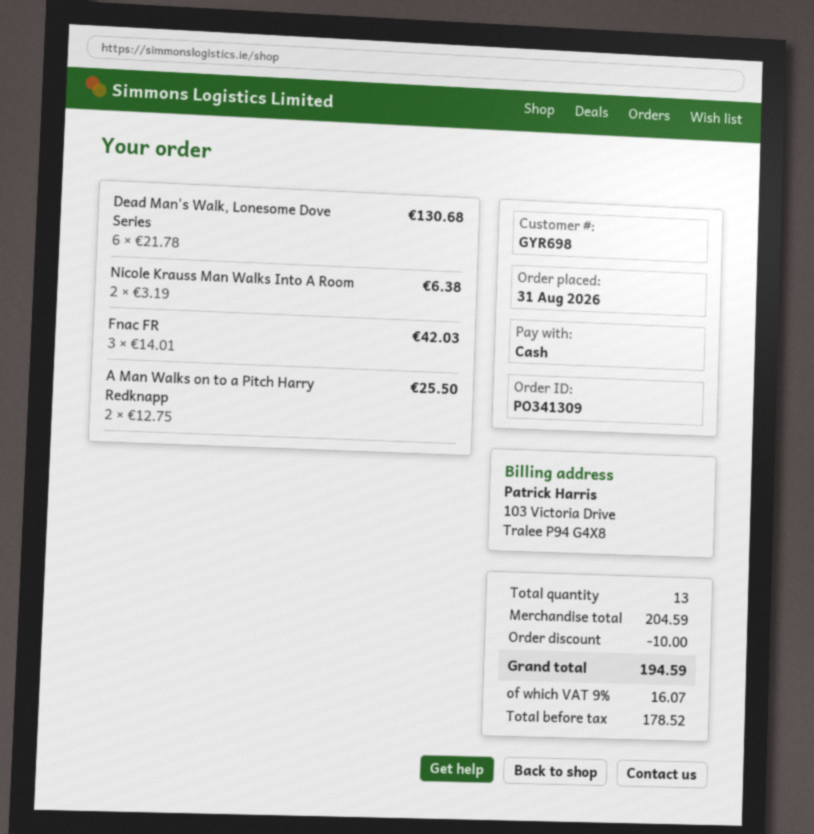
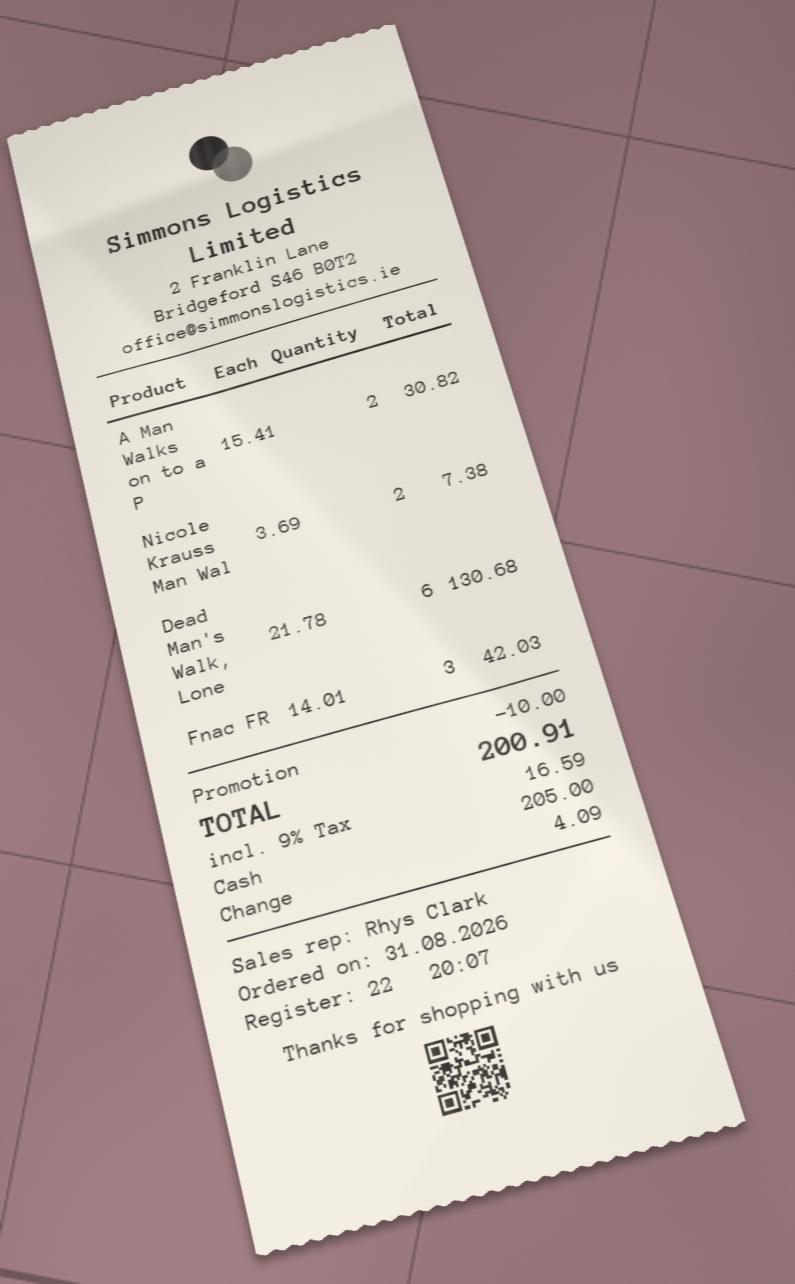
Nicole Krauss Man Walks Into A Room: 2 x 3.19 = 6.38 -> 2 x 3.69 = 7.38
A Man Walks on to a Pitch Harry Redknapp: 2 x 12.75 = 25.50 -> 2 x 15.41 = 30.82
tax: 9% = 16.07 -> 9% = 16.59
total: 194.59 -> 200.91

